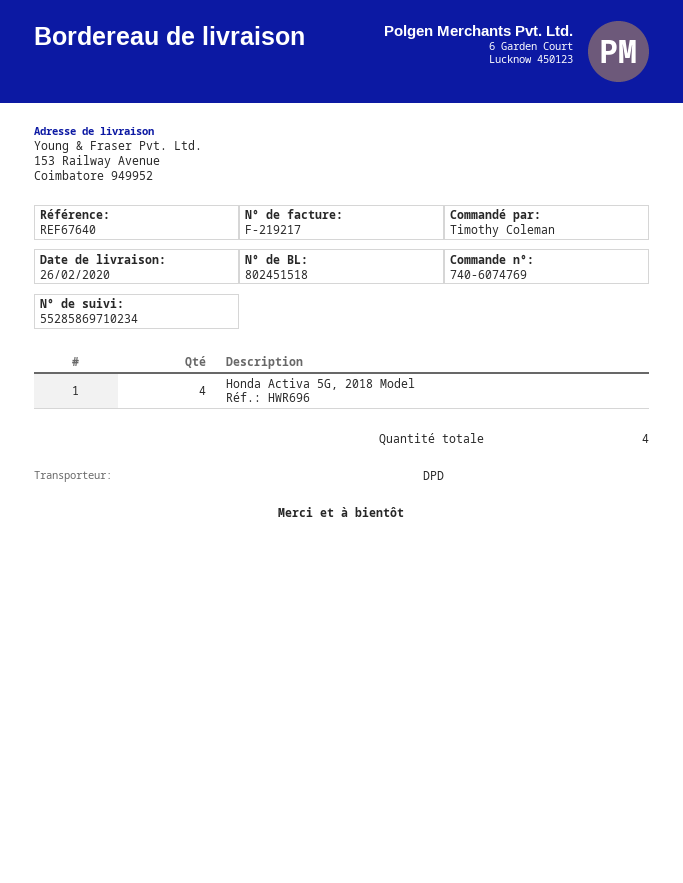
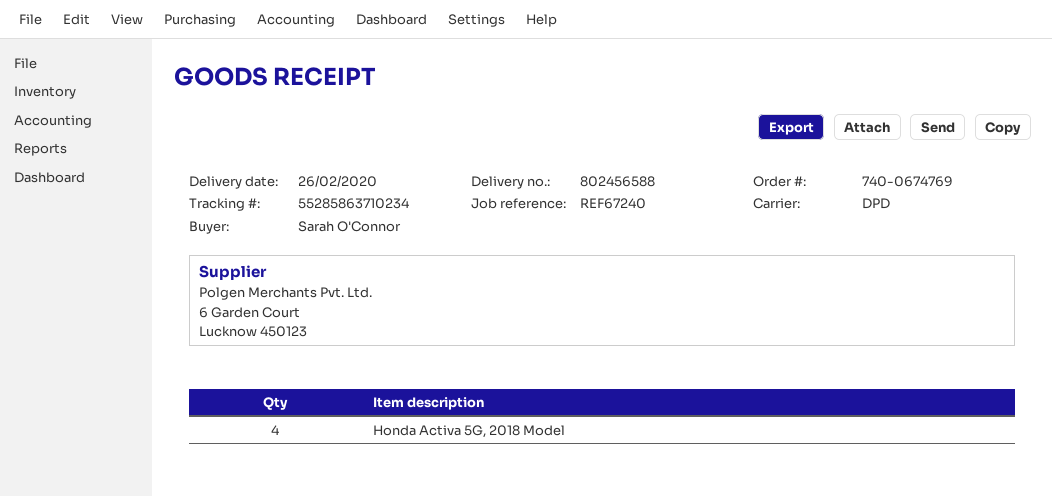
order number: 740-6074769 -> 740-0674769
delivery note number: 802451518 -> 802456588
reference: REF67640 -> REF67240
ordered by: Timothy Coleman -> Sarah O'Connor
tracking number: 55285869710234 -> 55285863710234

